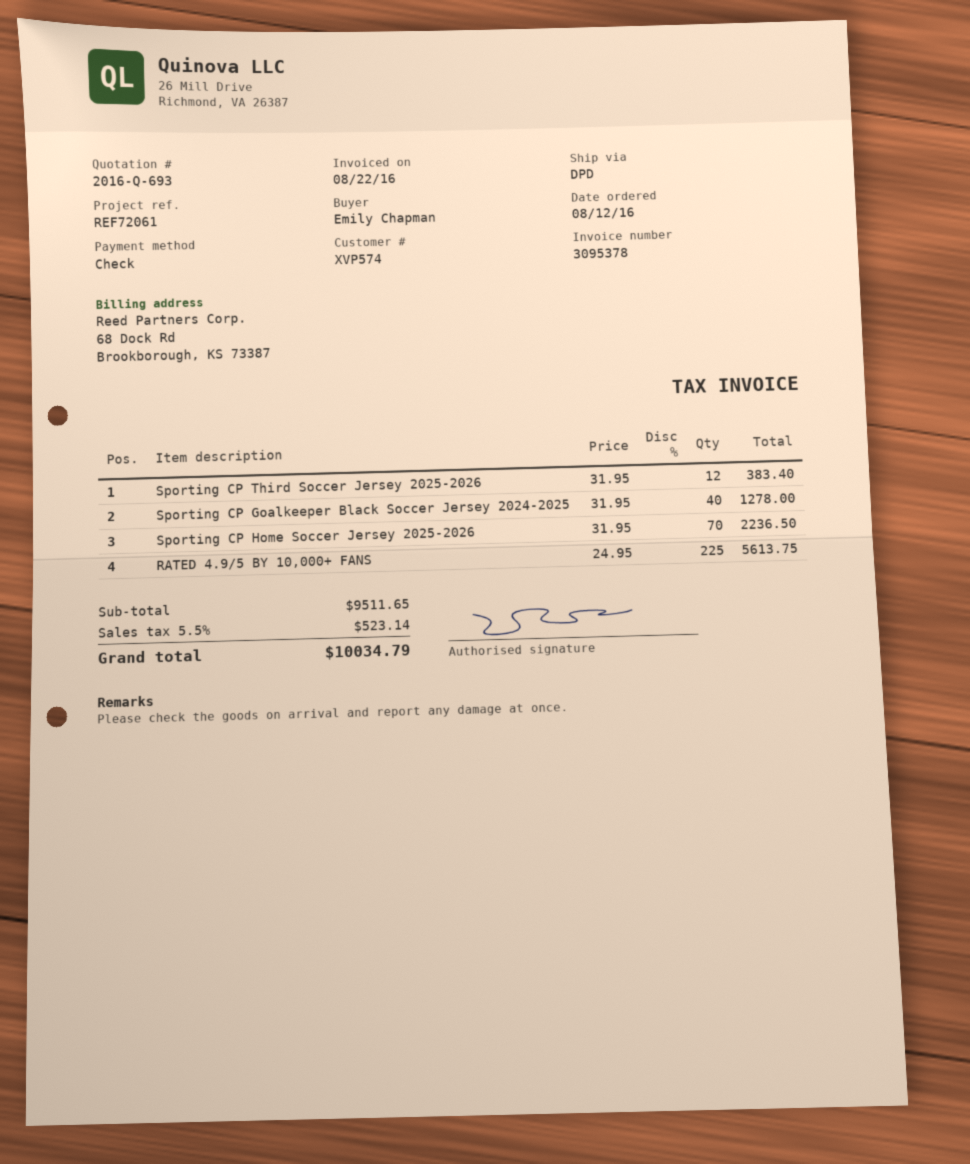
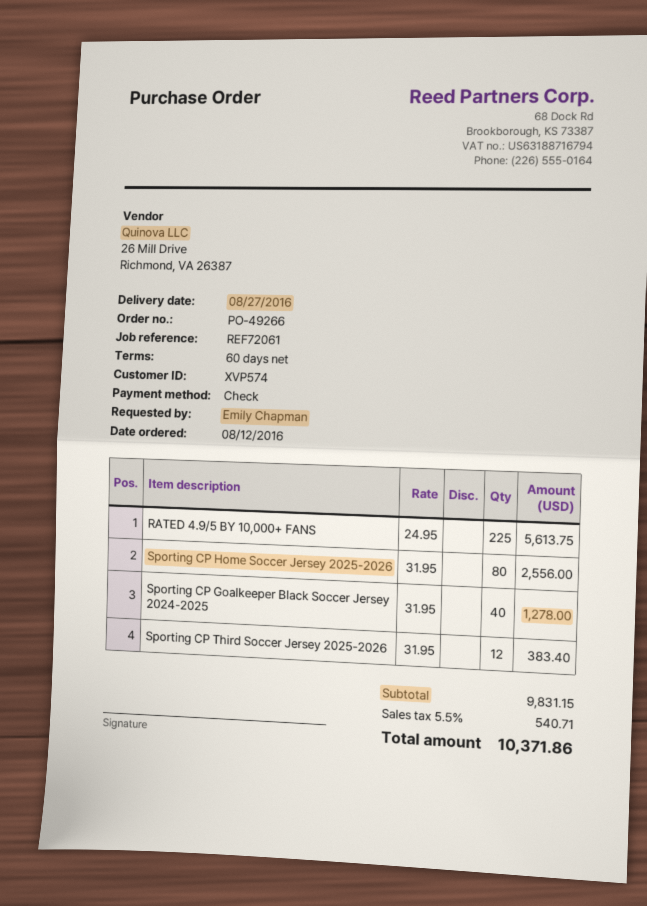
Sporting CP Home Soccer Jersey 2025-2026: 70 x 31.95 = 2236.50 -> 80 x 31.95 = 2556.00
subtotal: 9511.65 -> 9831.15
tax: 5.5% = 523.14 -> 5.5% = 540.71
total: 10034.79 -> 10371.86

